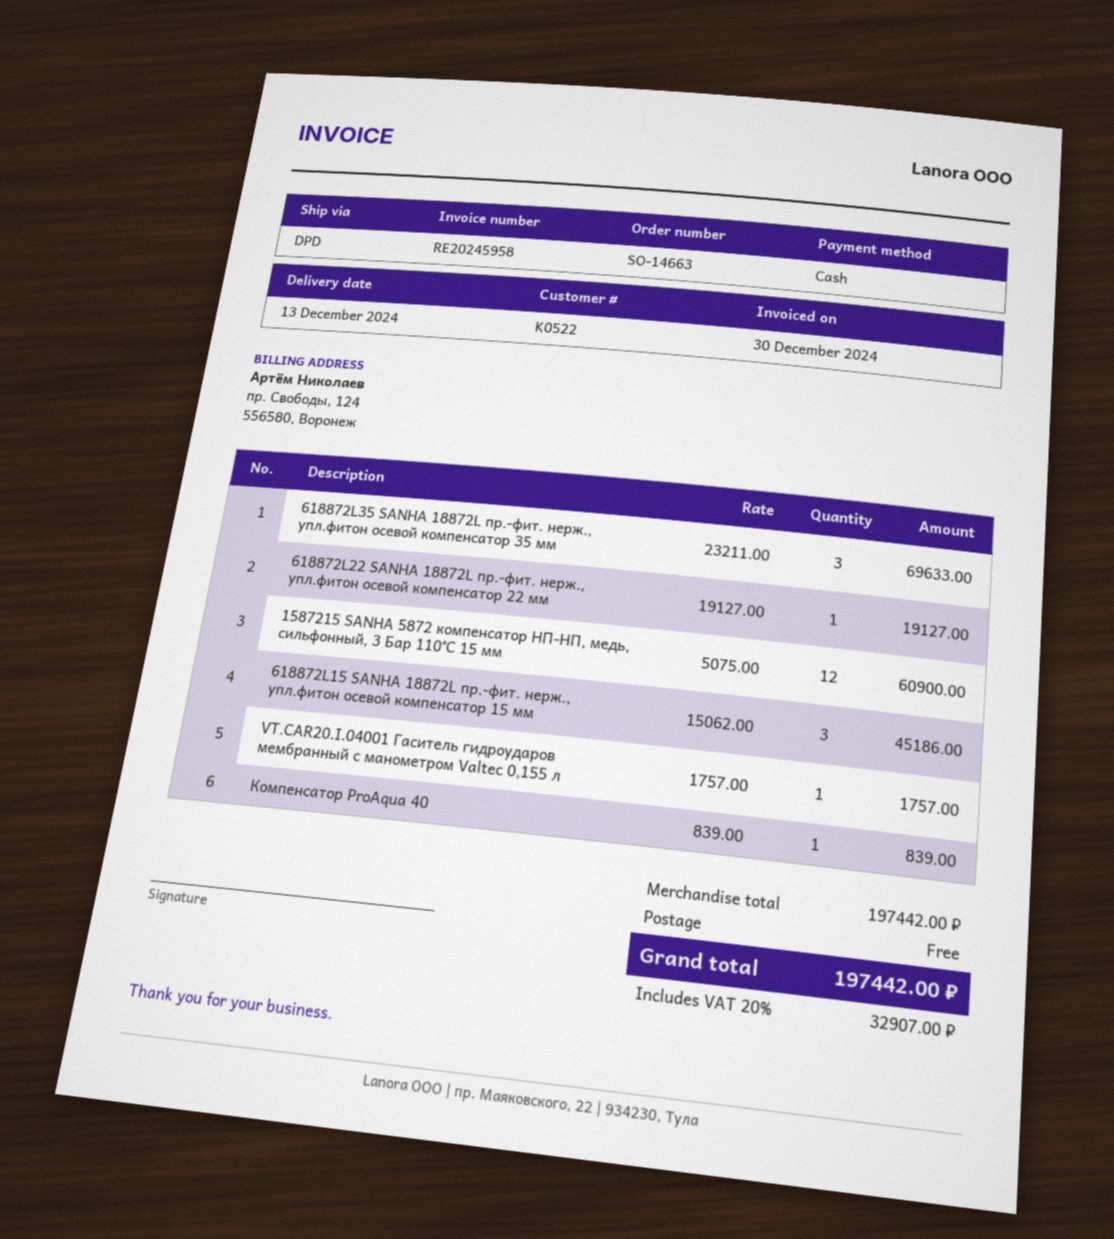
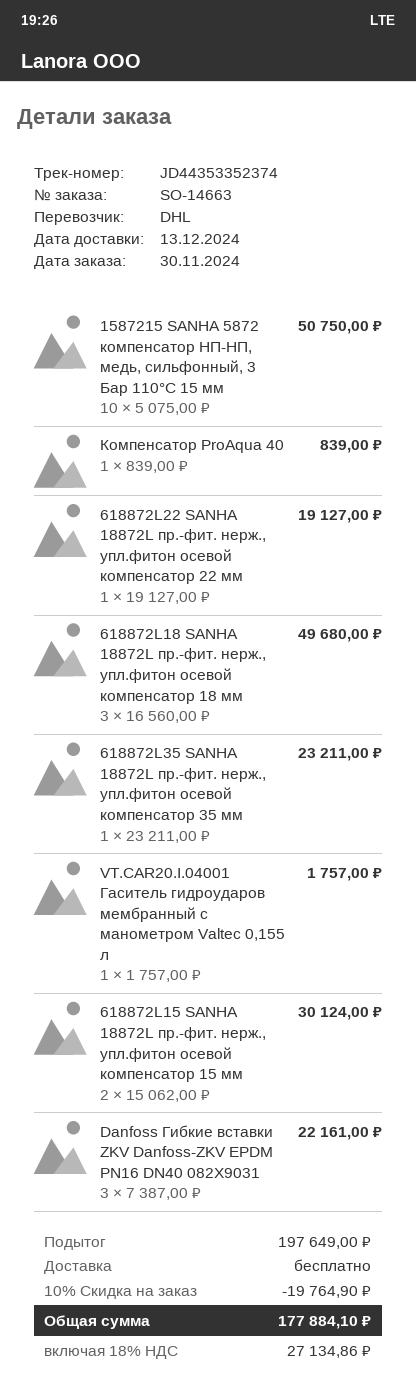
shipping method: DPD -> DHL
618872L35 SANHA 18872L пр.-фит. нерж., упл.фитон осевой компенсатор 35 мм: 3 x 23211.00 = 69633.00 -> 1 x 23211.00 = 23211.00
1587215 SANHA 5872 компенсатор НП-НП, медь, сильфонный, 3 Бар 110°C 15 мм: 12 x 5075.00 = 60900.00 -> 10 x 5075.00 = 50750.00
618872L15 SANHA 18872L пр.-фит. нерж., упл.фитон осевой компенсатор 15 мм: 3 x 15062.00 = 45186.00 -> 2 x 15062.00 = 30124.00
618872L18 SANHA 18872L пр.-фит. нерж., упл.фитон осевой компенсатор 18 мм: none -> 3 x 16560.00 = 49680.00
Danfoss Гибкие вставки ZKV Danfoss-ZKV EPDM PN16 DN40 082X9031: none -> 3 x 7387.00 = 22161.00
subtotal: 197442.00 -> 197649.00
discount: none -> 10% = 19764.90
tax: 20% = 32907.00 -> 18% = 27134.86
total: 197442.00 -> 177884.10

